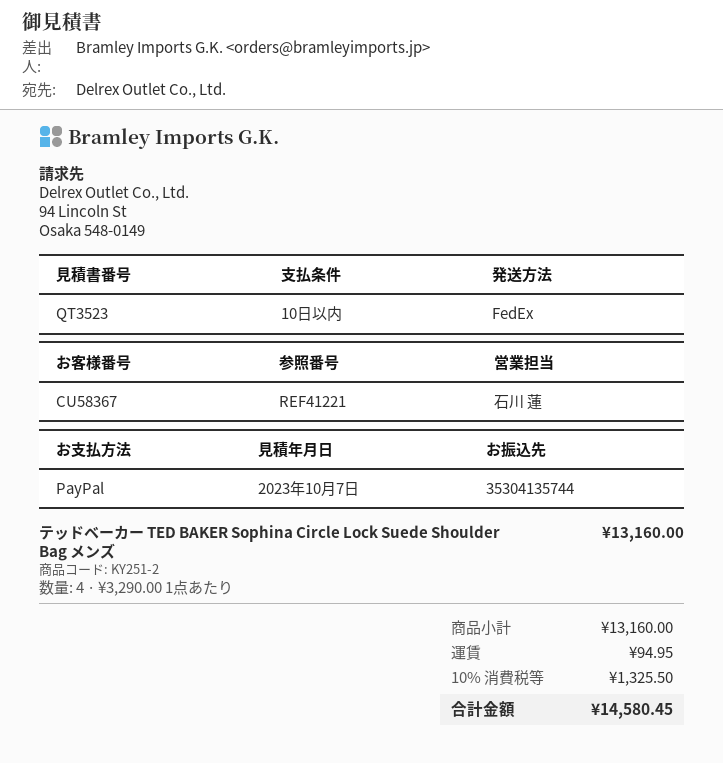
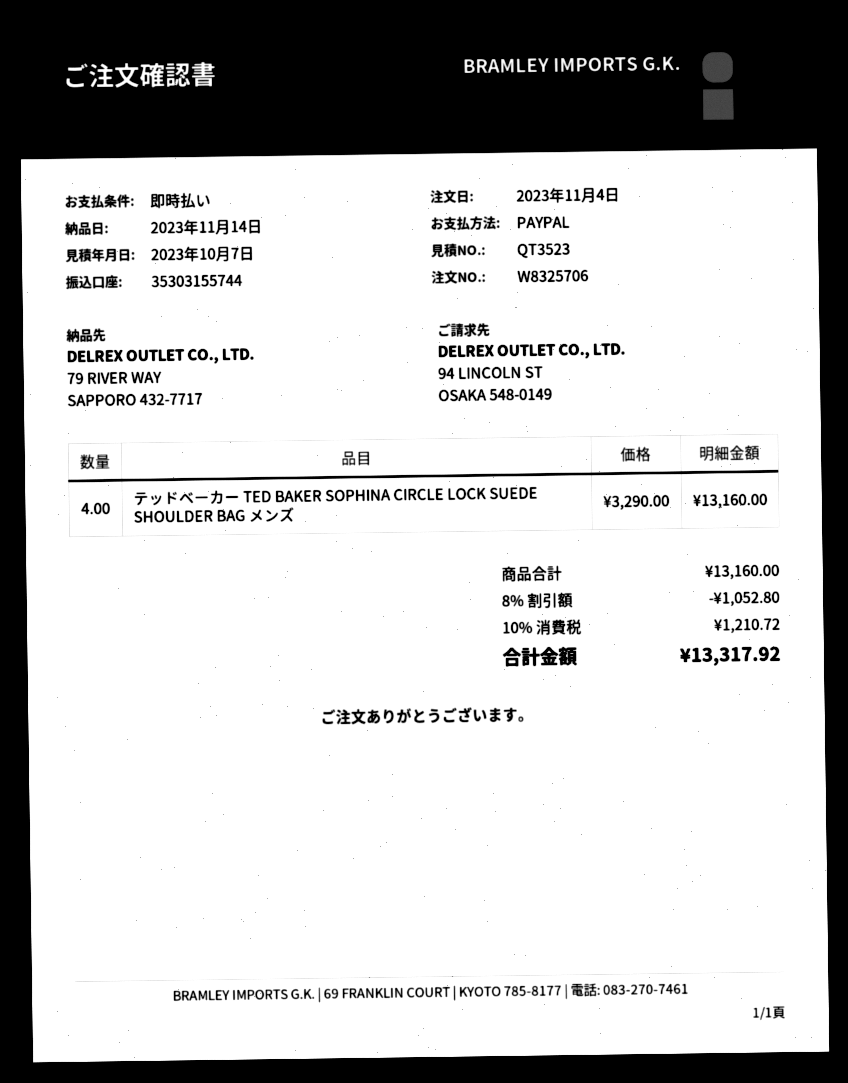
payment terms: 10 days -> on receipt
bank account: 35304135744 -> 35303155744
discount: none -> 8% = 1052.80
shipping: 94.95 -> none
tax: 10% = 1325.50 -> 10% = 1210.72
total: 14580.45 -> 13317.92

